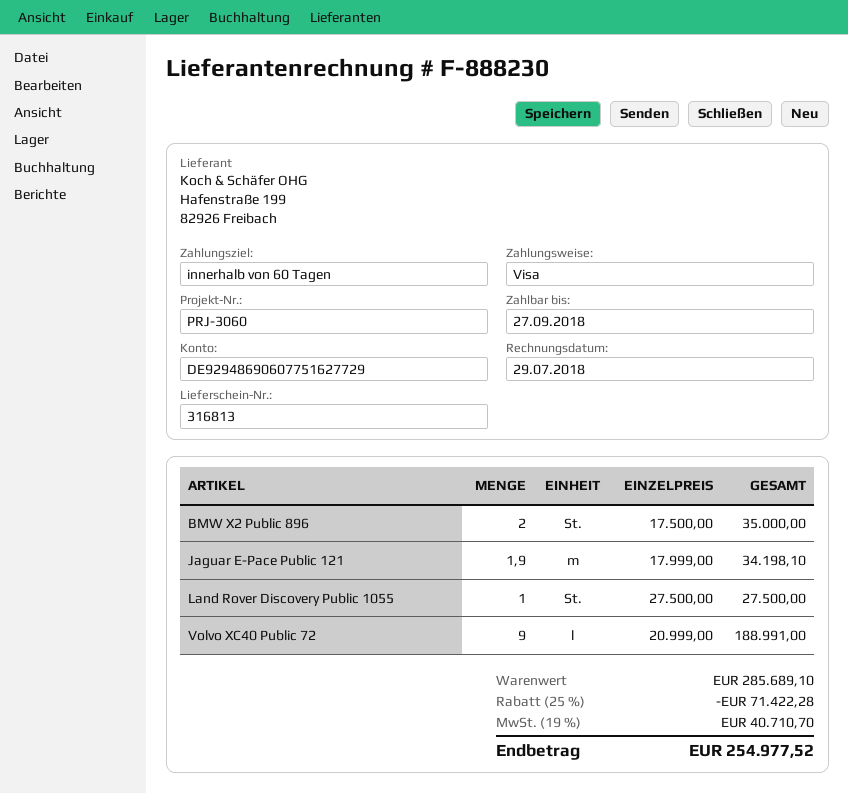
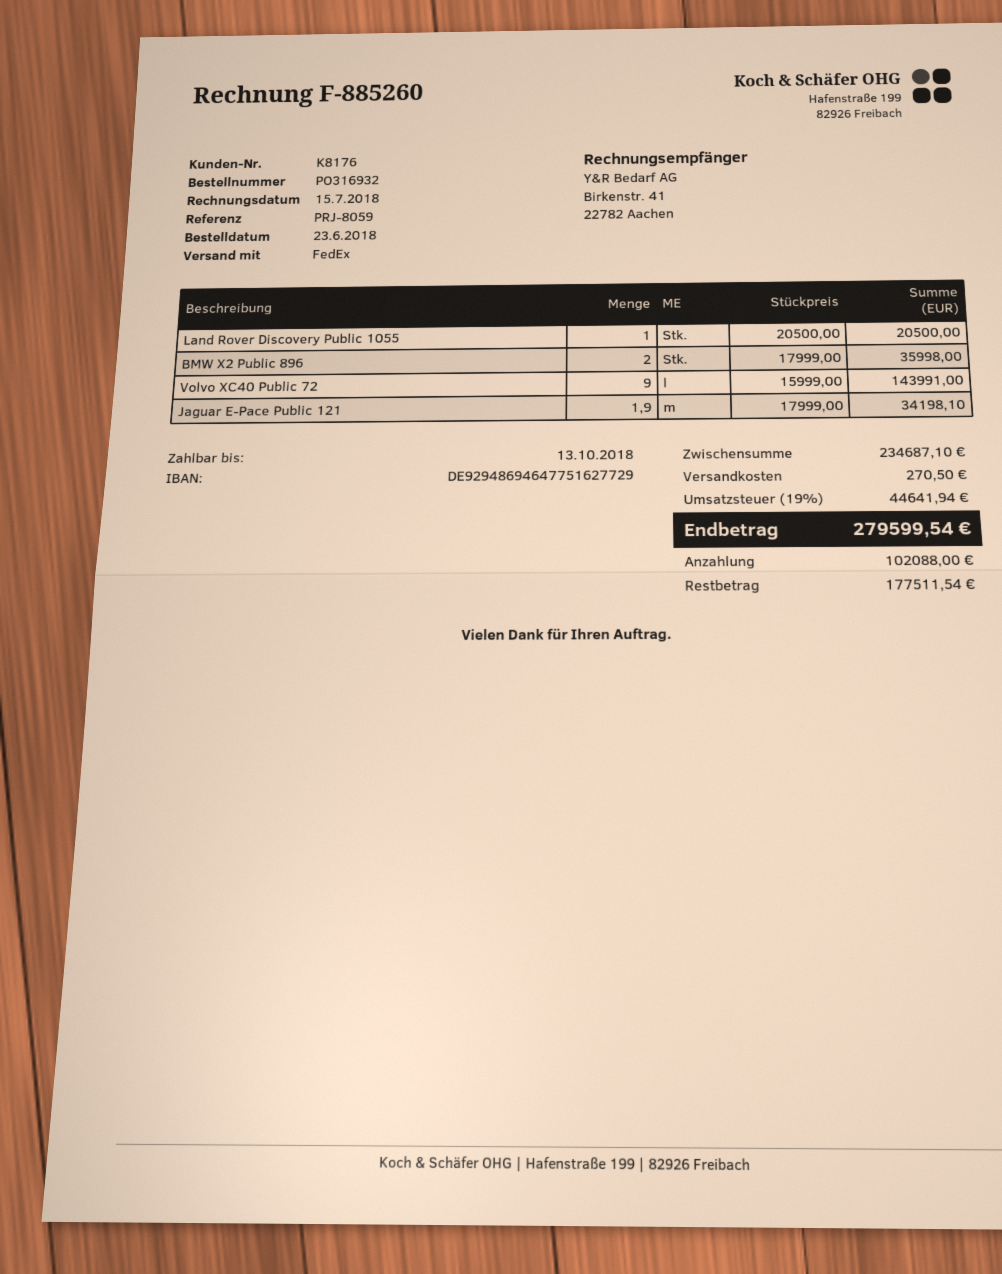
invoice number: F-888230 -> F-885260
invoice date: 2018-07-29 -> 2018-07-15
due date: 2018-09-27 -> 2018-10-13
reference: PRJ-3060 -> PRJ-8059
bank account: DE92948690607751627729 -> DE92948694647751627729
BMW X2 Public 896: 2 x 17500.00 = 35000.00 -> 2 x 17999.00 = 35998.00
Land Rover Discovery Public 1055: 1 x 27500.00 = 27500.00 -> 1 x 20500.00 = 20500.00
Volvo XC40 Public 72: 9 x 20999.00 = 188991.00 -> 9 x 15999.00 = 143991.00
subtotal: 285689.10 -> 234687.10
discount: 25% = 71422.28 -> none
shipping: none -> 270.50
tax: 19% = 40710.70 -> 19% = 44641.94
total: 254977.52 -> 279599.54

